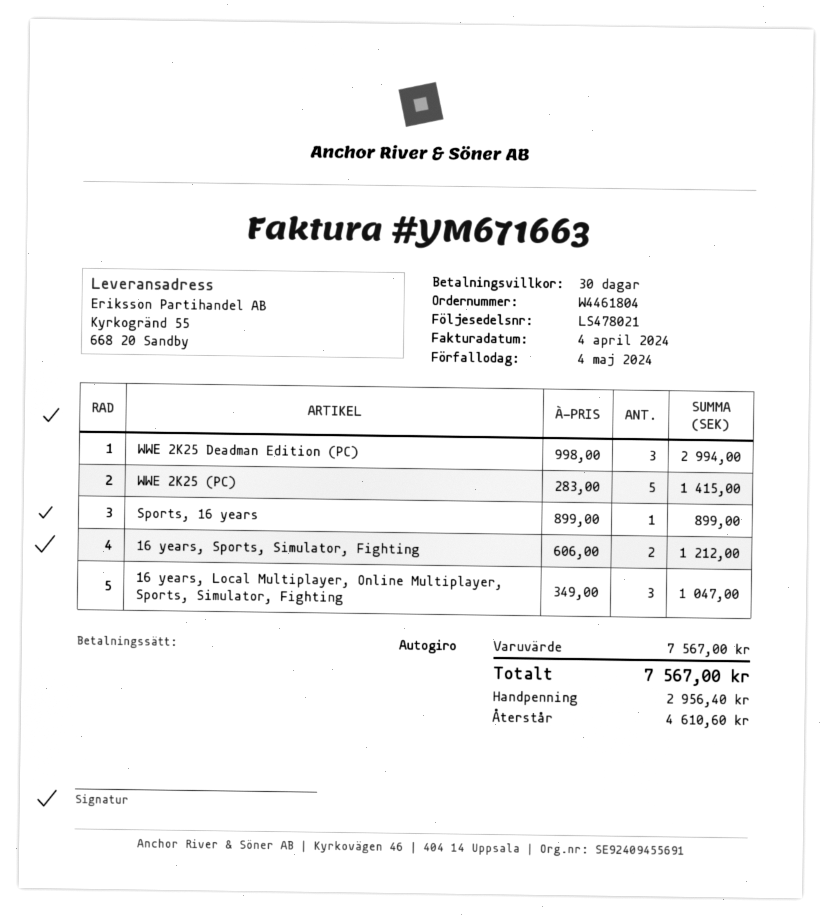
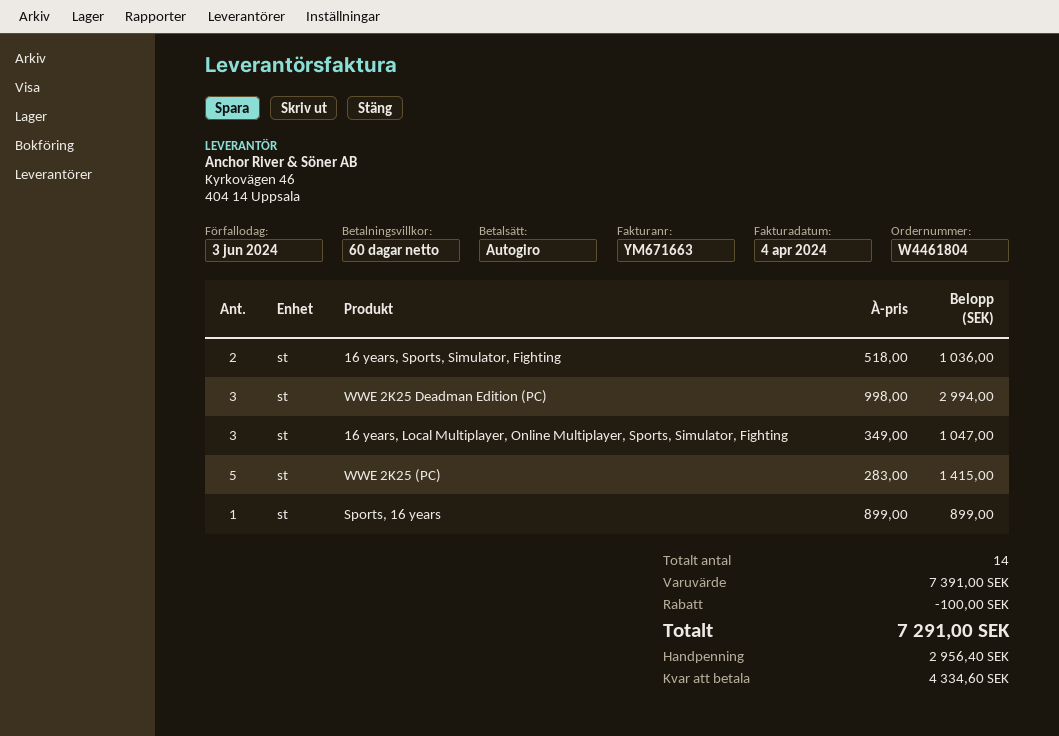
payment terms: 30 days -> 60 days
due date: 2024-05-04 -> 2024-06-03
16 years, Sports, Simulator, Fighting: 2 x 606.00 = 1212.00 -> 2 x 518.00 = 1036.00
subtotal: 7567.00 -> 7391.00
discount: none -> 100.00
total: 7567.00 -> 7291.00
balance: 4610.60 -> 4334.60

